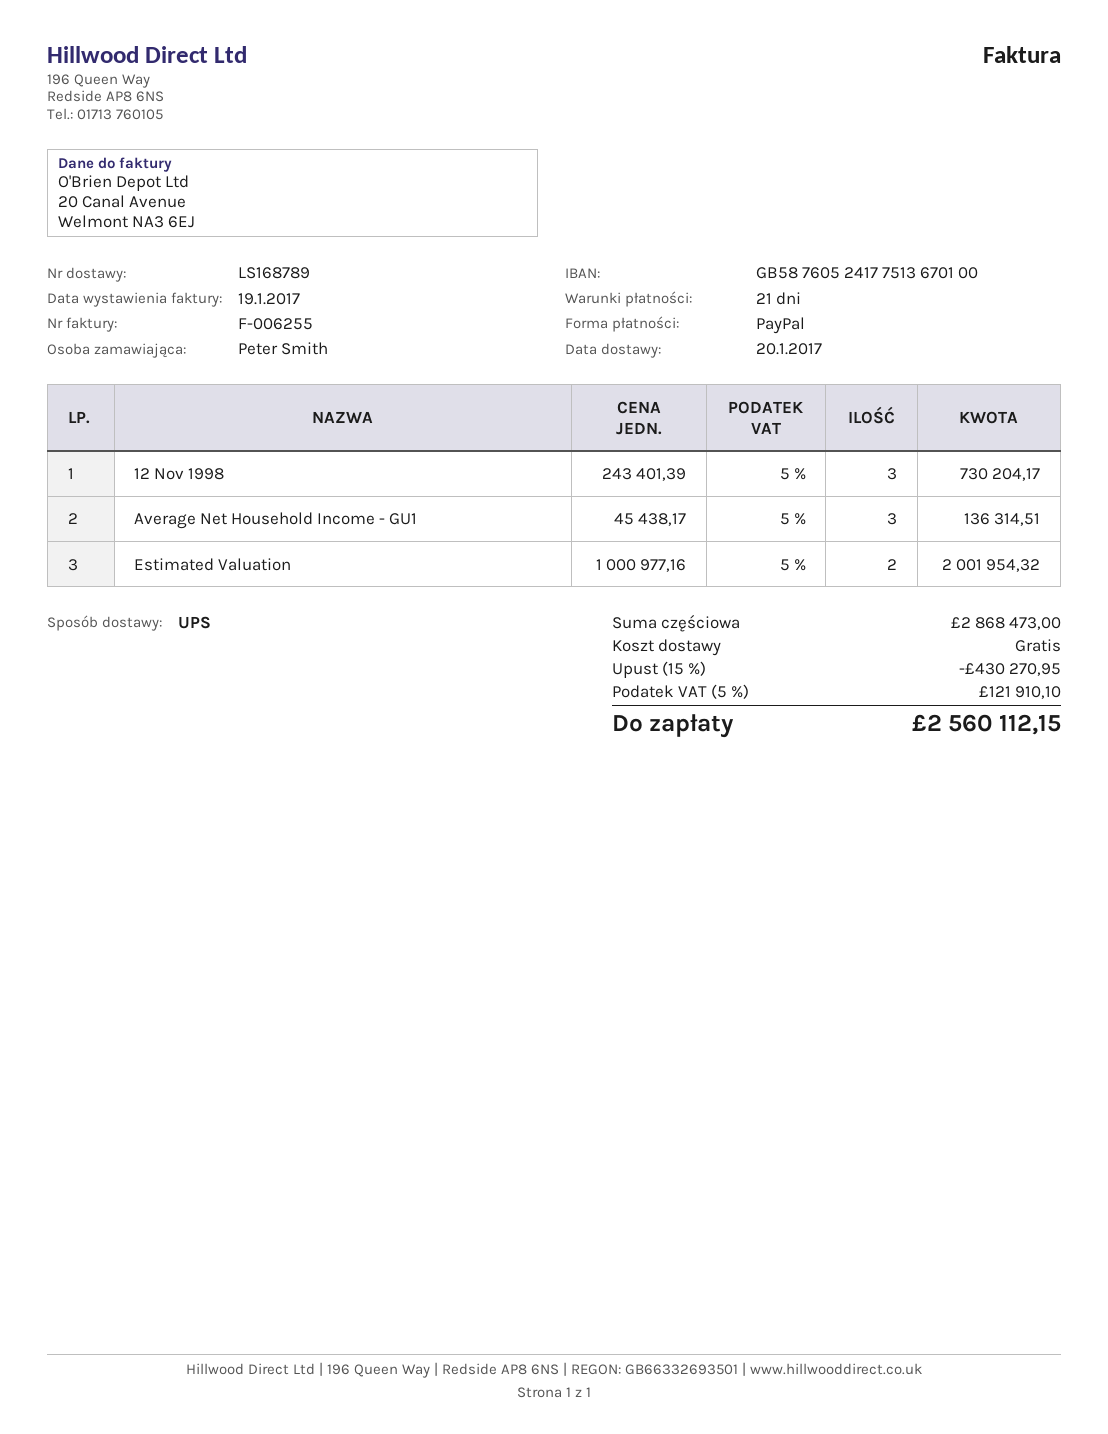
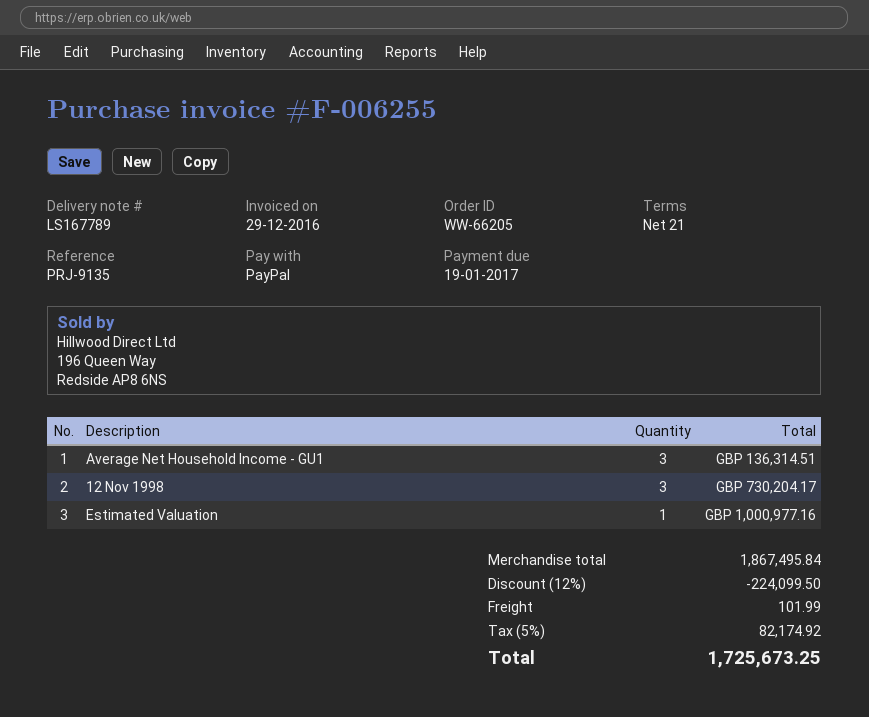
delivery note number: LS168789 -> LS167789
invoice date: 2017-01-19 -> 2016-12-29
Estimated Valuation: 2 for 2001954.32 -> 1 for 1000977.16
subtotal: 2868473.00 -> 1867495.84
discount: 15% = 430270.95 -> 12% = 224099.50
shipping: 0.00 -> 101.99
tax: 5% = 121910.10 -> 5% = 82174.92
total: 2560112.15 -> 1725673.25

